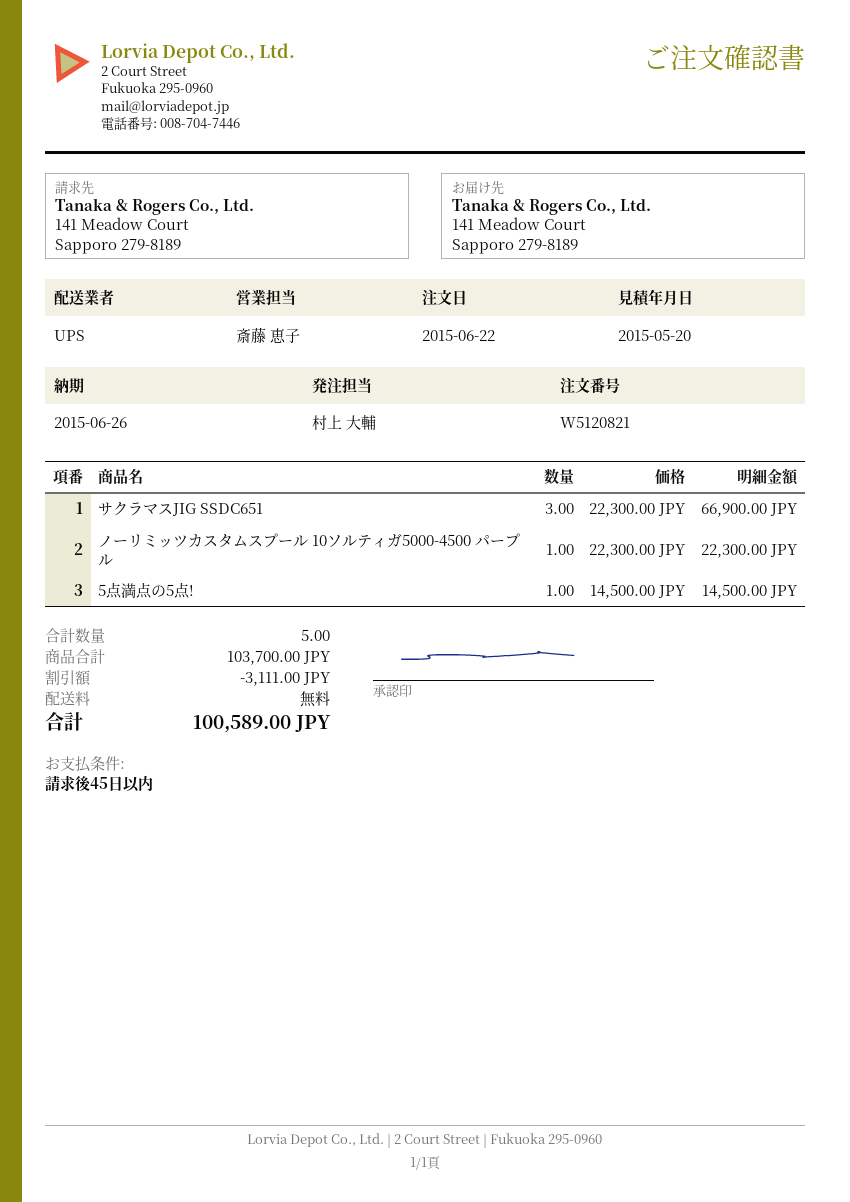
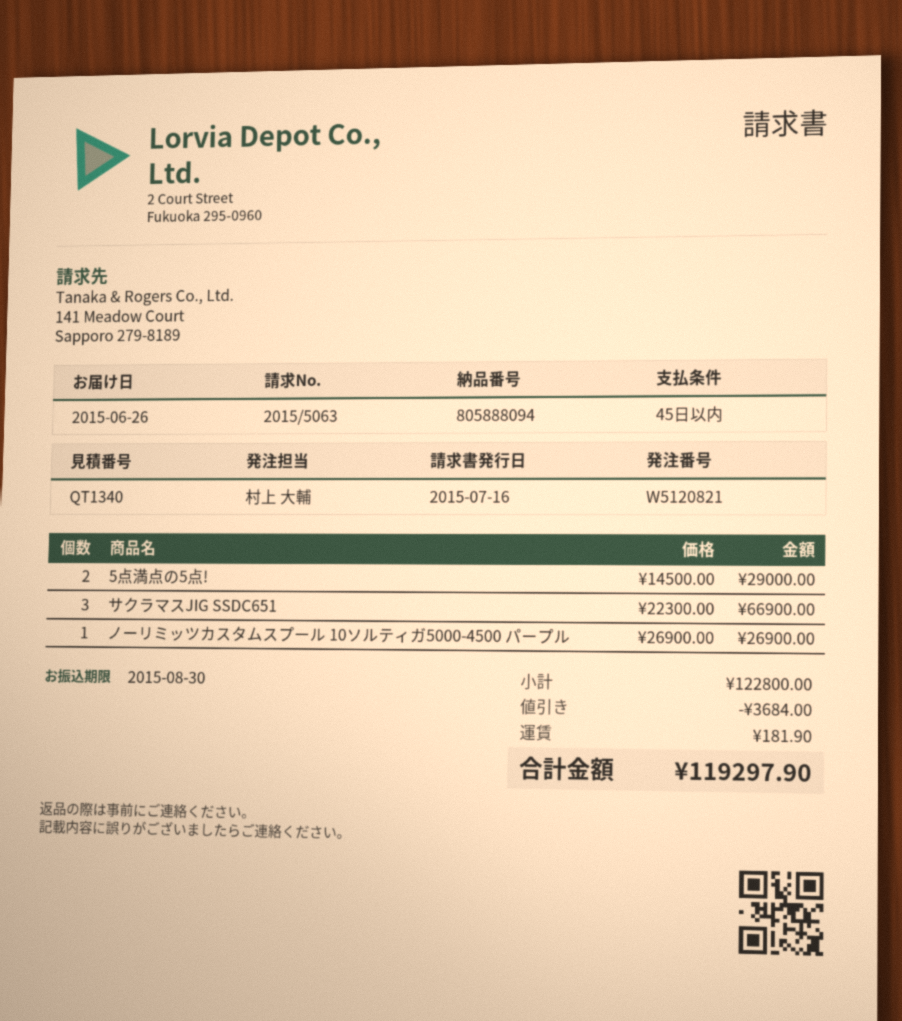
ノーリミッツカスタムスプール 10ソルティガ5000-4500 パープル: 1 x 22300.00 = 22300.00 -> 1 x 26900.00 = 26900.00
5点満点の5点!: 1 x 14500.00 = 14500.00 -> 2 x 14500.00 = 29000.00
subtotal: 103700.00 -> 122800.00
discount: 3111.00 -> 3684.00
shipping: 0.00 -> 181.90
total: 100589.00 -> 119297.90

